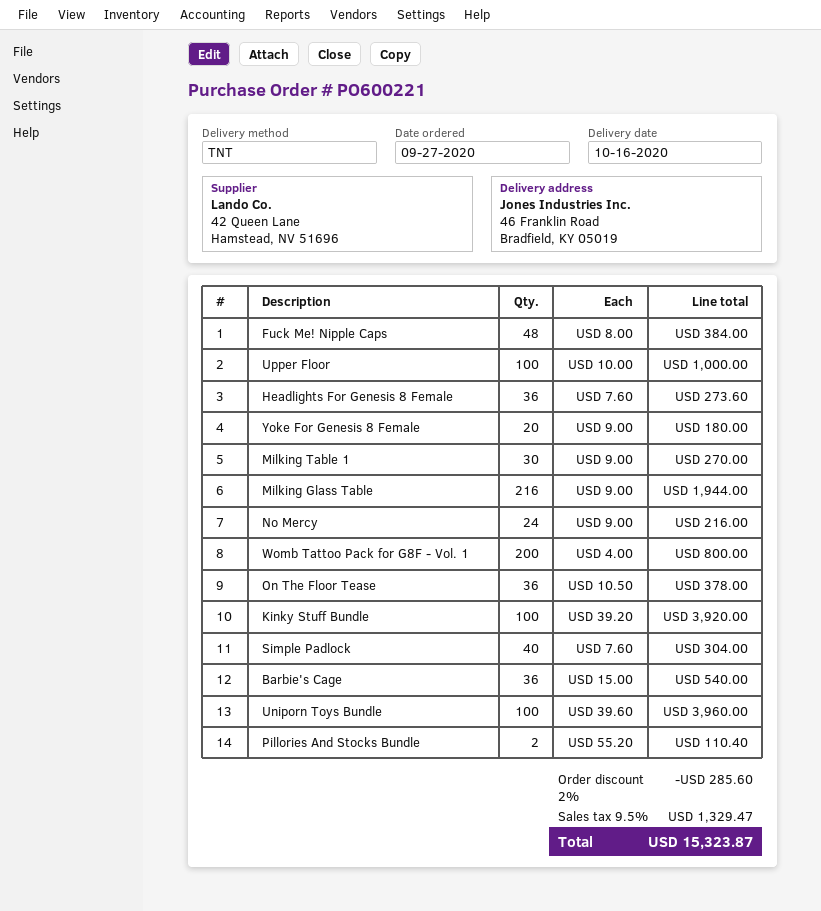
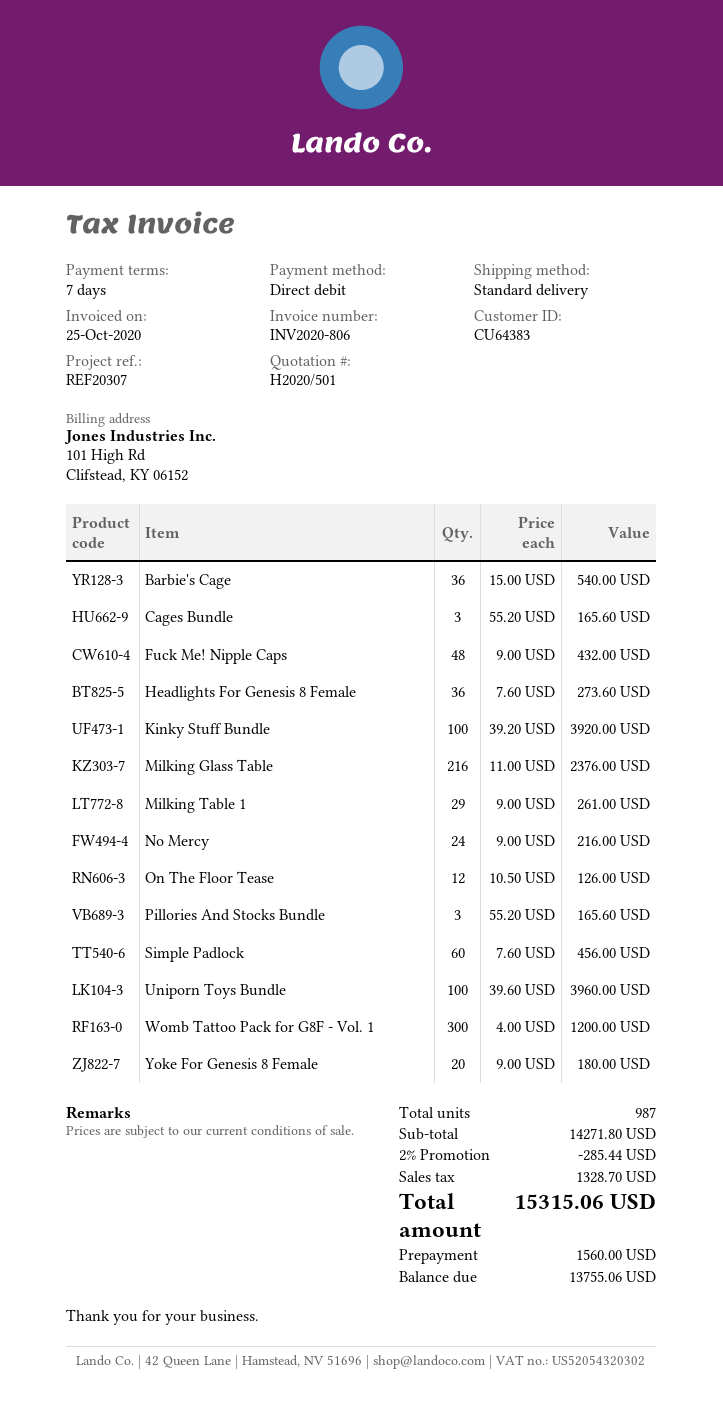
shipping method: TNT -> standard
Fuck Me! Nipple Caps: 48 x 8.00 = 384.00 -> 48 x 9.00 = 432.00
Upper Floor: 100 x 10.00 = 1000.00 -> none
Milking Table 1: 30 x 9.00 = 270.00 -> 29 x 9.00 = 261.00
Milking Glass Table: 216 x 9.00 = 1944.00 -> 216 x 11.00 = 2376.00
Womb Tattoo Pack for G8F - Vol. 1: 200 x 4.00 = 800.00 -> 300 x 4.00 = 1200.00
On The Floor Tease: 36 x 10.50 = 378.00 -> 12 x 10.50 = 126.00
Simple Padlock: 40 x 7.60 = 304.00 -> 60 x 7.60 = 456.00
Pillories And Stocks Bundle: 2 x 55.20 = 110.40 -> 3 x 55.20 = 165.60
Cages Bundle: none -> 3 x 55.20 = 165.60
discount: 2% = 285.60 -> 2% = 285.44
tax: 1329.47 -> 1328.70
total: 15323.87 -> 15315.06

